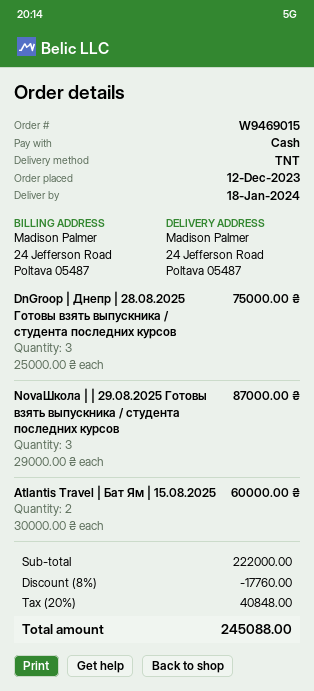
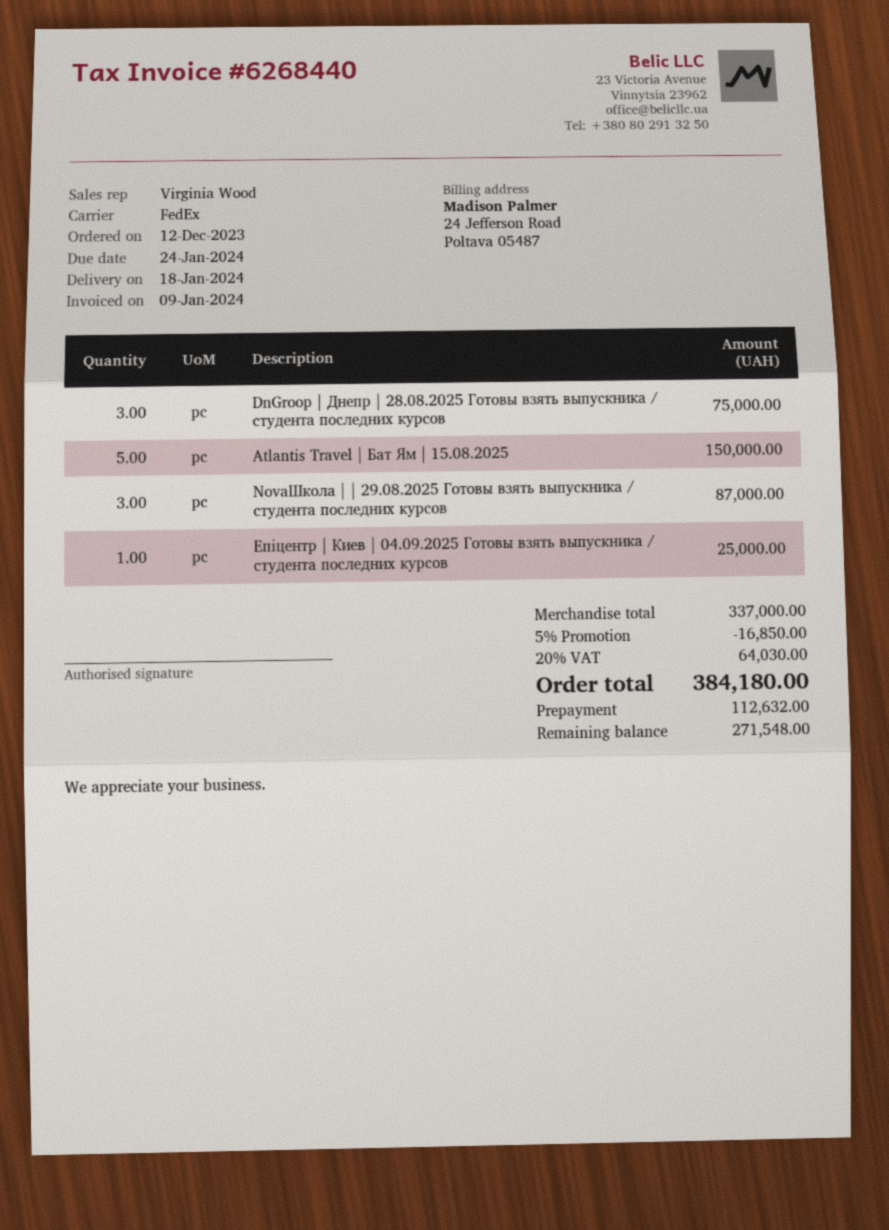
shipping method: TNT -> FedEx
Atlantis Travel | Бат Ям | 15.08.2025: 2 for 60000.00 -> 5 for 150000.00
Епіцентр | Киев | 04.09.2025 Готовы взять выпускника / студента последних курсов: none -> 1 for 25000.00
subtotal: 222000.00 -> 337000.00
discount: 8% = 17760.00 -> 5% = 16850.00
tax: 20% = 40848.00 -> 20% = 64030.00
total: 245088.00 -> 384180.00

